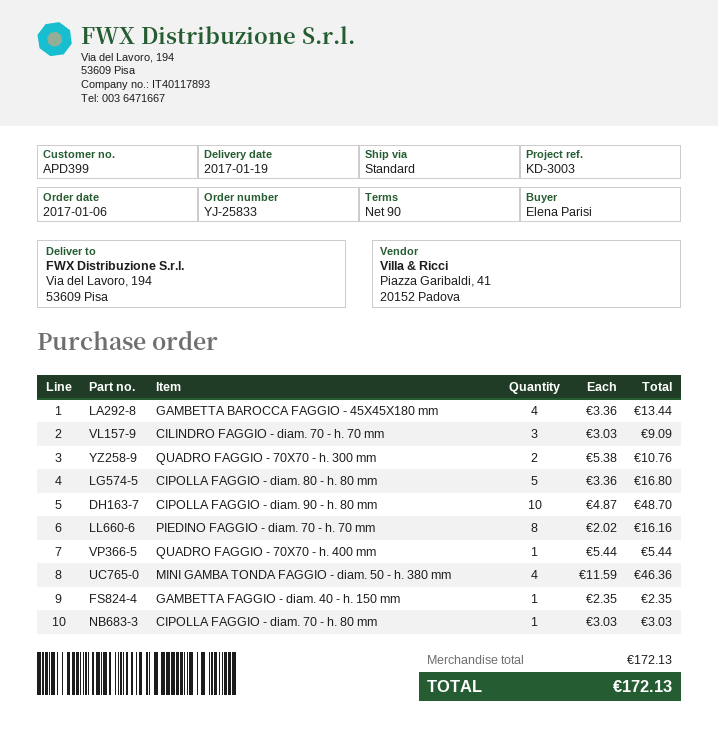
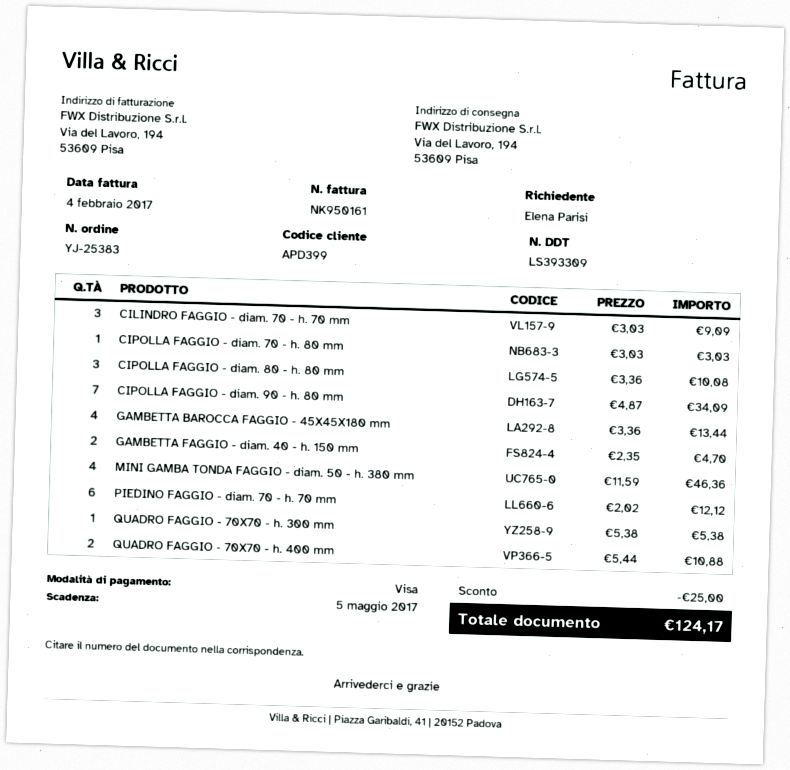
order number: YJ-25833 -> YJ-25383
QUADRO FAGGIO - 70X70 - h. 300 mm: 2 x 5.38 = 10.76 -> 1 x 5.38 = 5.38
CIPOLLA FAGGIO - diam. 80 - h. 80 mm: 5 x 3.36 = 16.80 -> 3 x 3.36 = 10.08
CIPOLLA FAGGIO - diam. 90 - h. 80 mm: 10 x 4.87 = 48.70 -> 7 x 4.87 = 34.09
PIEDINO FAGGIO - diam. 70 - h. 70 mm: 8 x 2.02 = 16.16 -> 6 x 2.02 = 12.12
QUADRO FAGGIO - 70X70 - h. 400 mm: 1 x 5.44 = 5.44 -> 2 x 5.44 = 10.88
GAMBETTA FAGGIO - diam. 40 - h. 150 mm: 1 x 2.35 = 2.35 -> 2 x 2.35 = 4.70
discount: none -> 25.00
total: 172.13 -> 124.17

